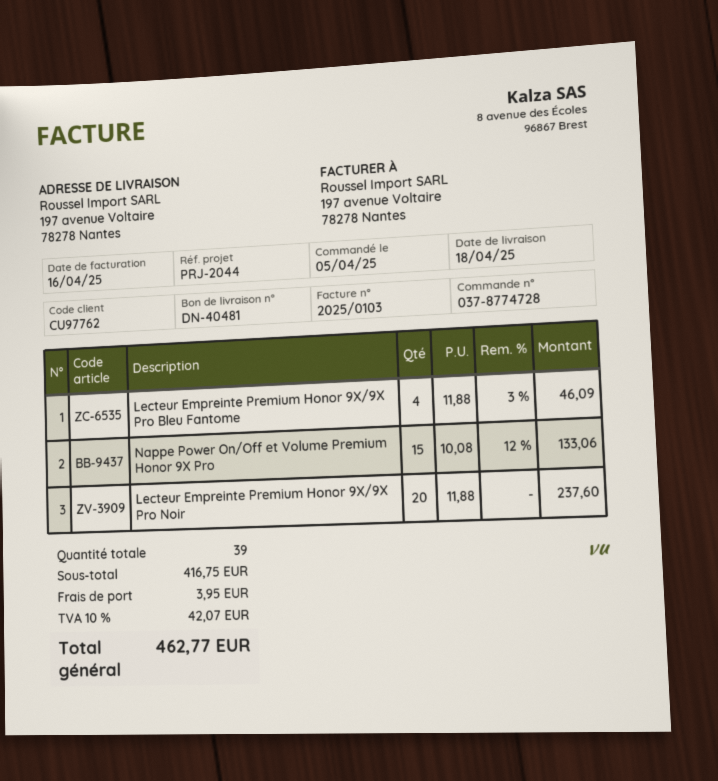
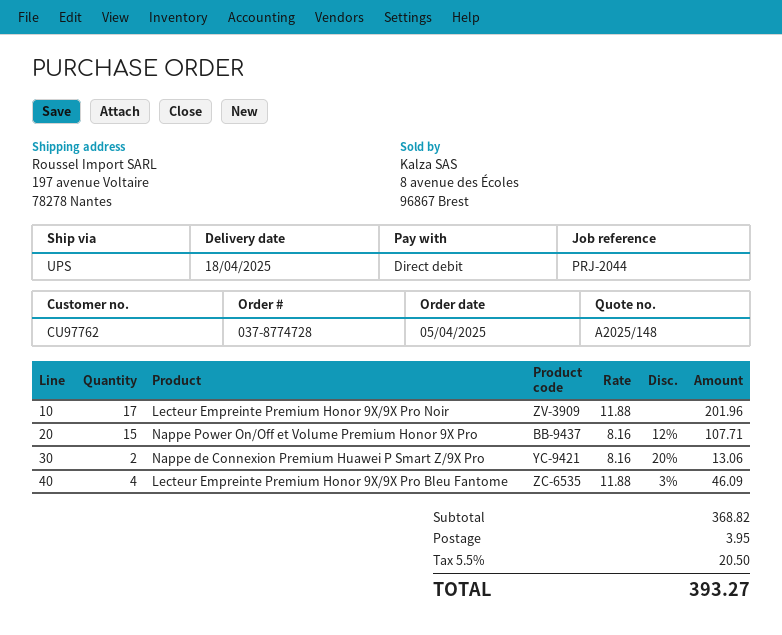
Nappe Power On/Off et Volume Premium Honor 9X Pro: 15 x 10.08 - 12% = 133.06 -> 15 x 8.16 - 12% = 107.71
Lecteur Empreinte Premium Honor 9X/9X Pro Noir: 20 x 11.88 = 237.60 -> 17 x 11.88 = 201.96
Nappe de Connexion Premium Huawei P Smart Z/9X Pro: none -> 2 x 8.16 - 20% = 13.06
subtotal: 416.75 -> 368.82
tax: 10% = 42.07 -> 5.5% = 20.50
total: 462.77 -> 393.27

